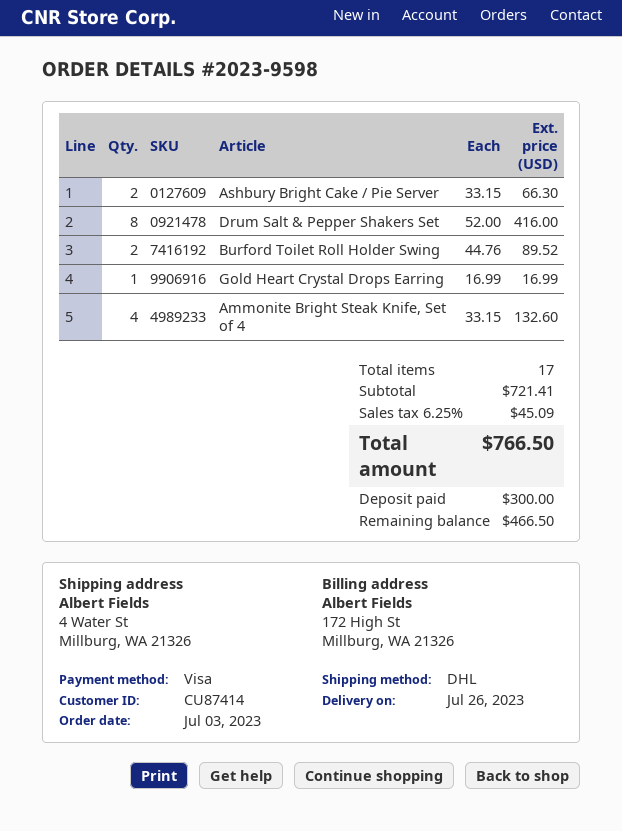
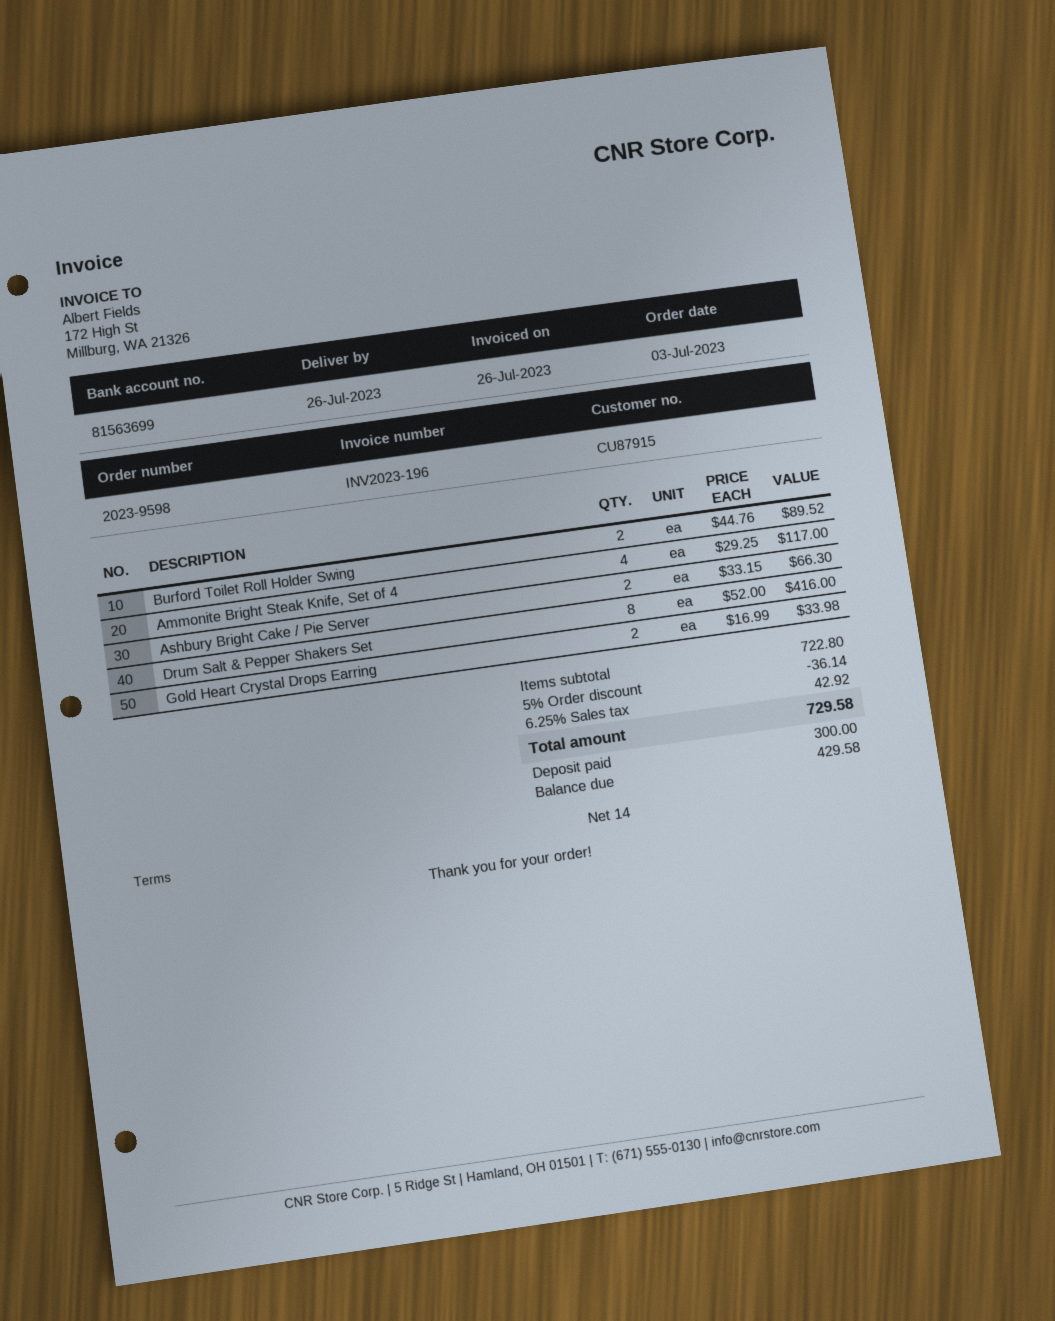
customer number: CU87414 -> CU87915
Gold Heart Crystal Drops Earring: 1 x 16.99 = 16.99 -> 2 x 16.99 = 33.98
Ammonite Bright Steak Knife, Set of 4: 4 x 33.15 = 132.60 -> 4 x 29.25 = 117.00
subtotal: 721.41 -> 722.80
discount: none -> 5% = 36.14
tax: 6.25% = 45.09 -> 6.25% = 42.92
total: 766.50 -> 729.58
balance: 466.50 -> 429.58

